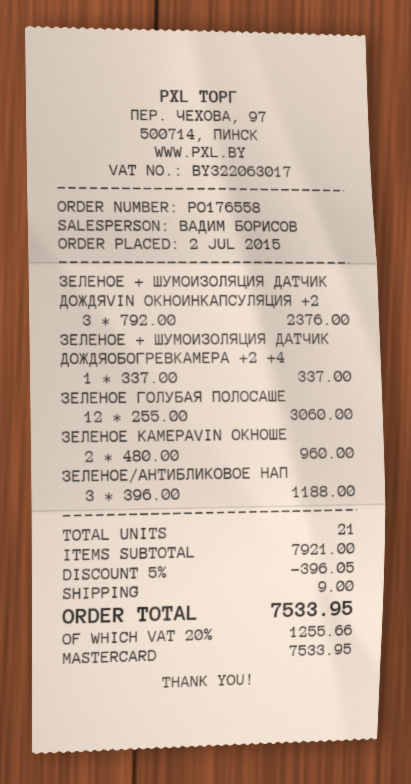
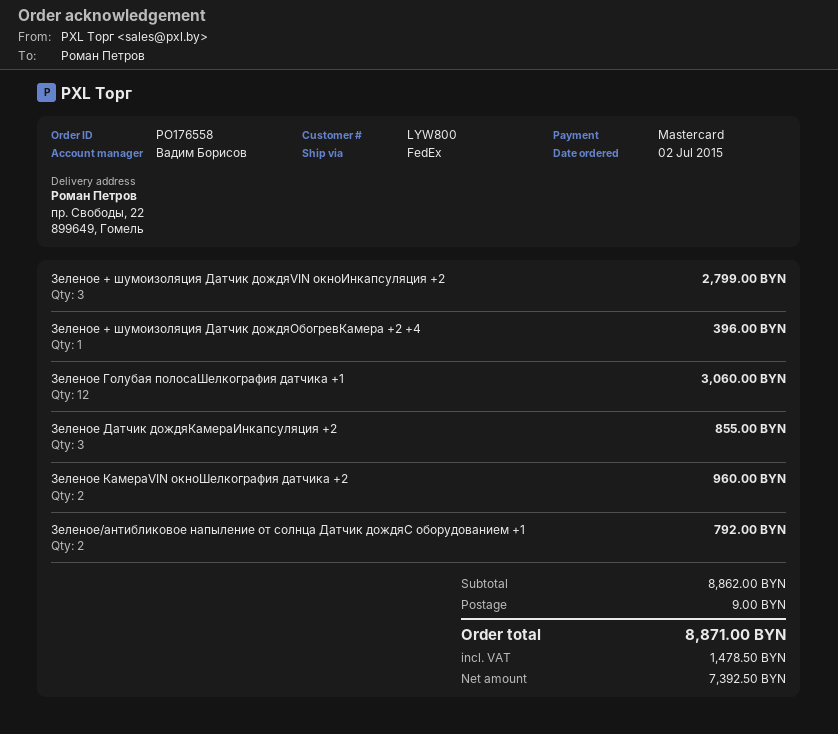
ЗЕЛЕНОЕ + ШУМОИЗОЛЯЦИЯ ДАТЧИК ДОЖДЯVIN ОКНОИНКАПСУЛЯЦИЯ +2: 3 for 2376.00 -> 3 for 2799.00
ЗЕЛЕНОЕ + ШУМОИЗОЛЯЦИЯ ДАТЧИК ДОЖДЯОБОГРЕВКАМЕРА +2 +4: 1 for 337.00 -> 1 for 396.00
ЗЕЛЕНОЕ/АНТИБЛИКОВОЕ НАП: 3 for 1188.00 -> 2 for 792.00
Зеленое Датчик дождяКамераИнкапсуляция +2: none -> 3 for 855.00
subtotal: 7921.00 -> 8862.00
discount: 5% = 396.05 -> none
tax: 1255.66 -> 1478.50
total: 7533.95 -> 8871.00

